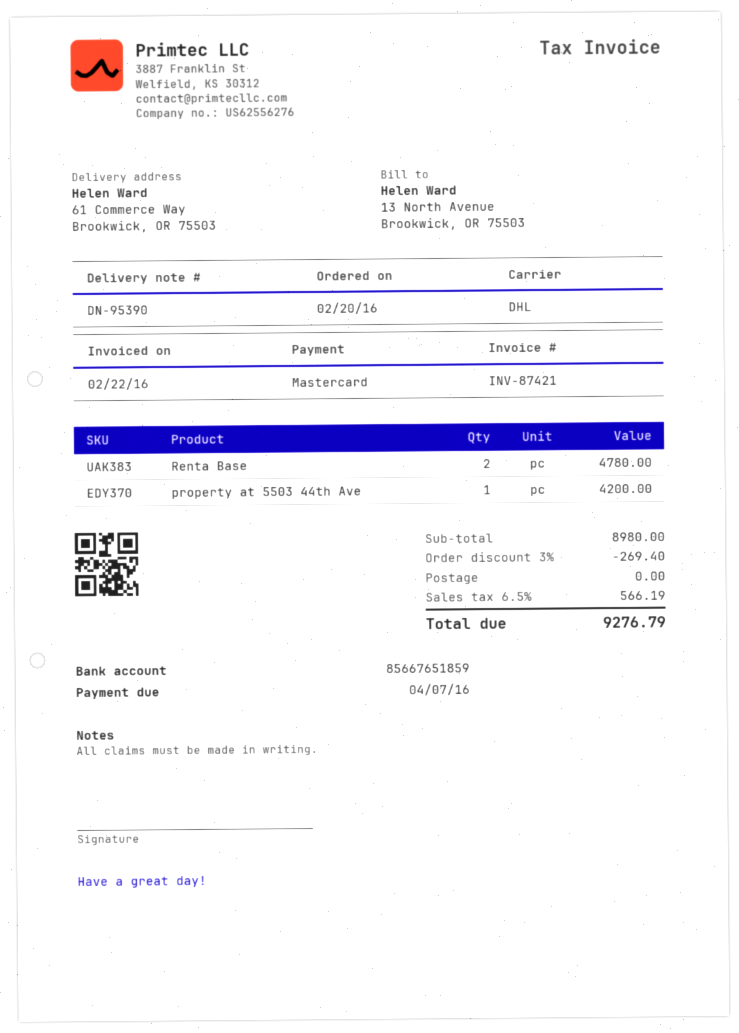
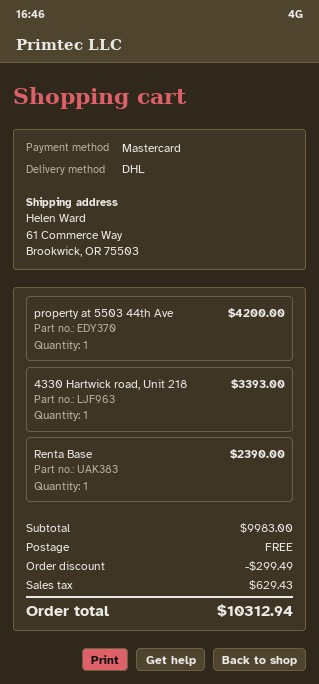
Renta Base: 2 for 4780.00 -> 1 for 2390.00
4330 Hartwick road, Unit 218: none -> 1 for 3393.00
subtotal: 8980.00 -> 9983.00
discount: 269.40 -> 299.49
tax: 566.19 -> 629.43
total: 9276.79 -> 10312.94

